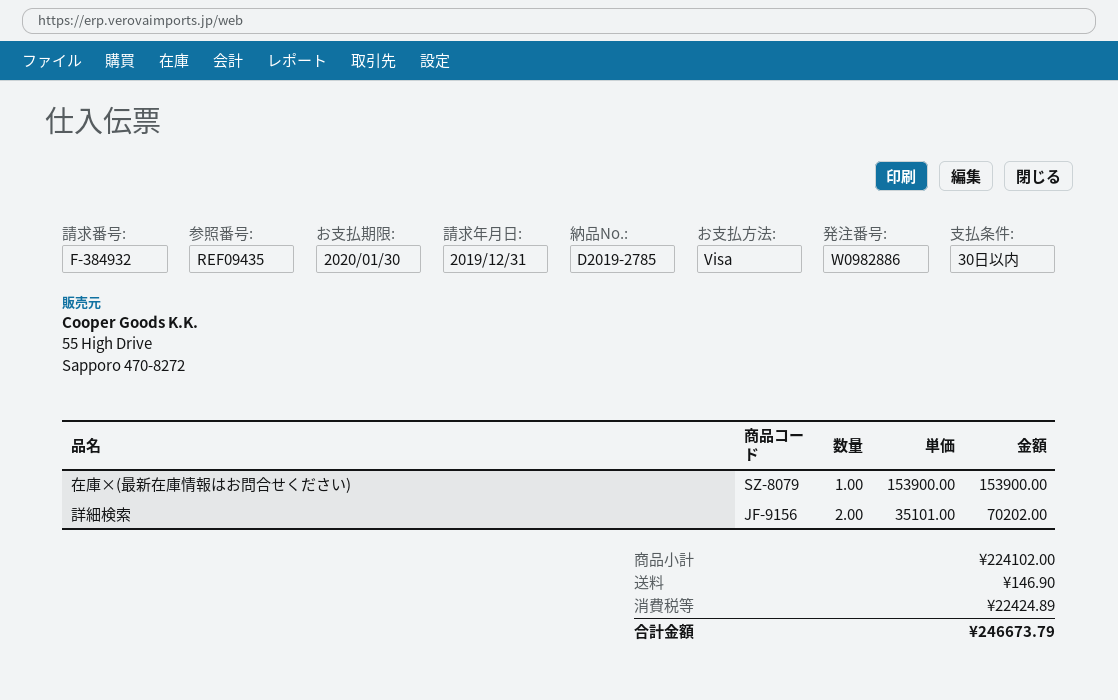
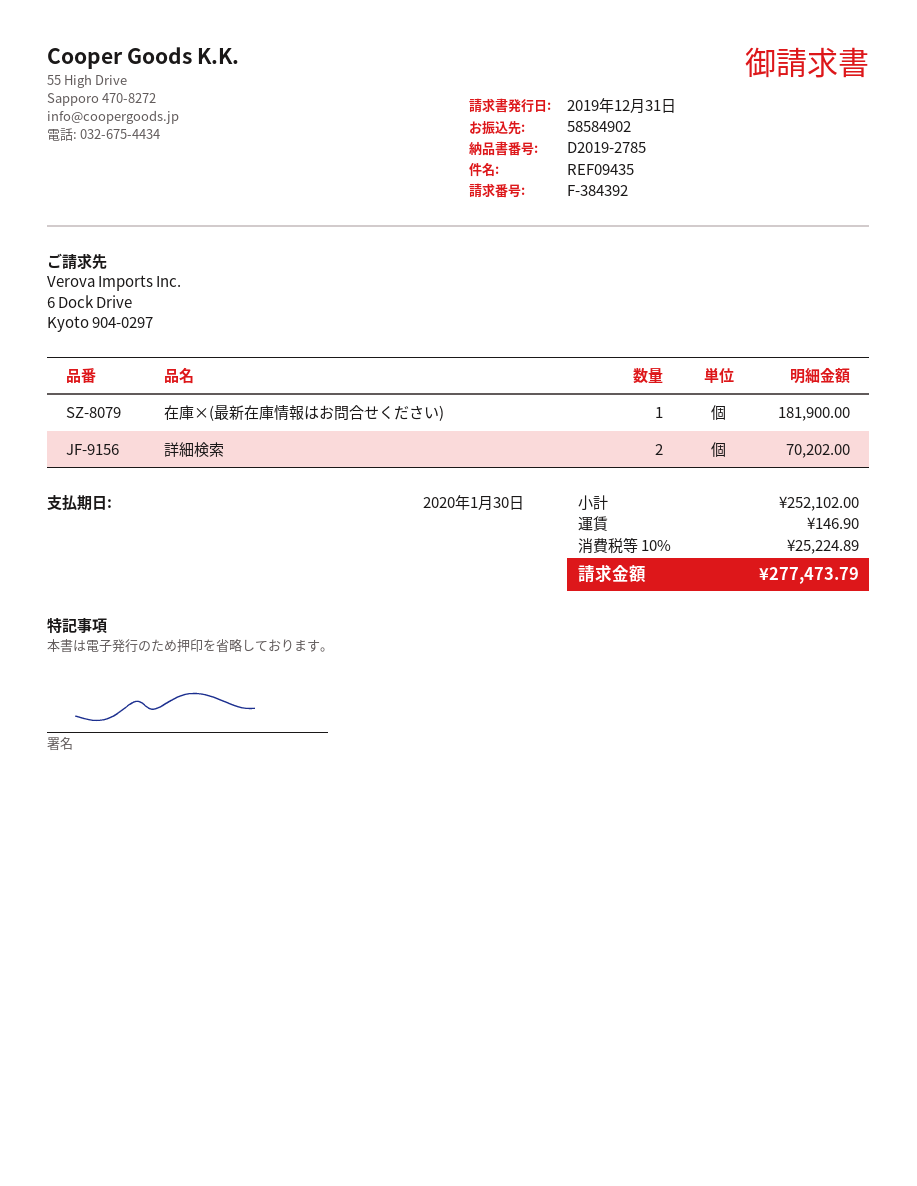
invoice number: F-384932 -> F-384392
在庫×(最新在庫情報はお問合せください): 1 for 153900.00 -> 1 for 181900.00
subtotal: 224102.00 -> 252102.00
tax: 22424.89 -> 25224.89
total: 246673.79 -> 277473.79

